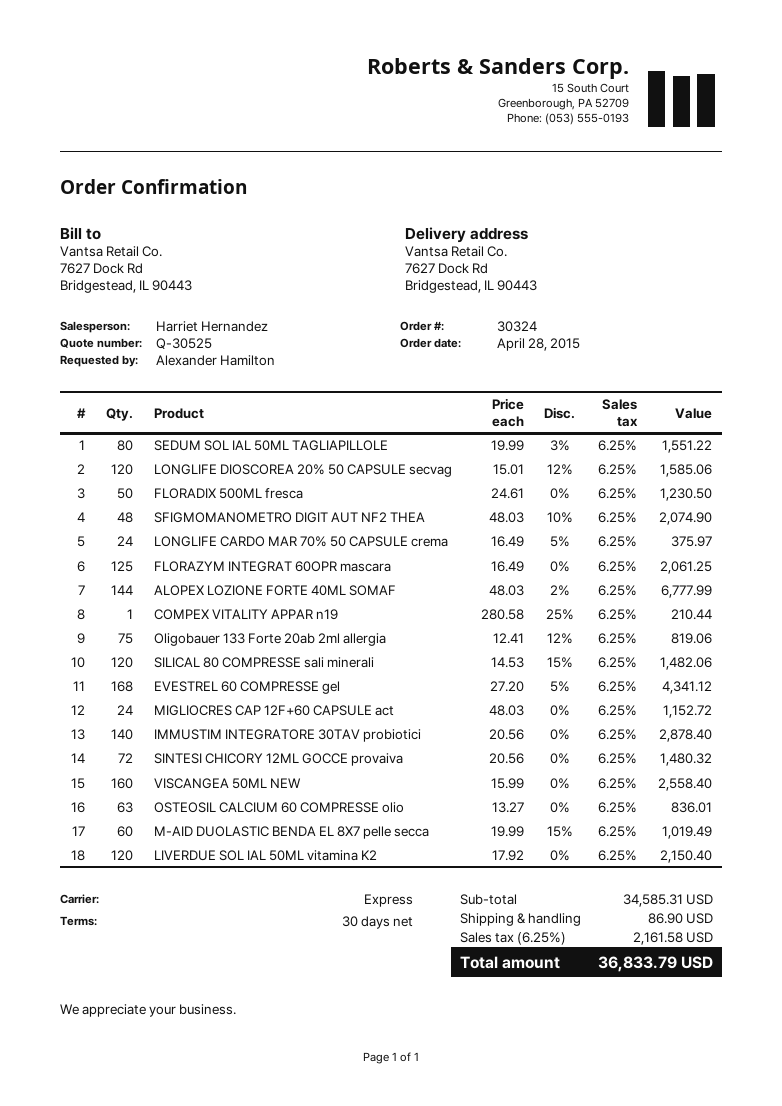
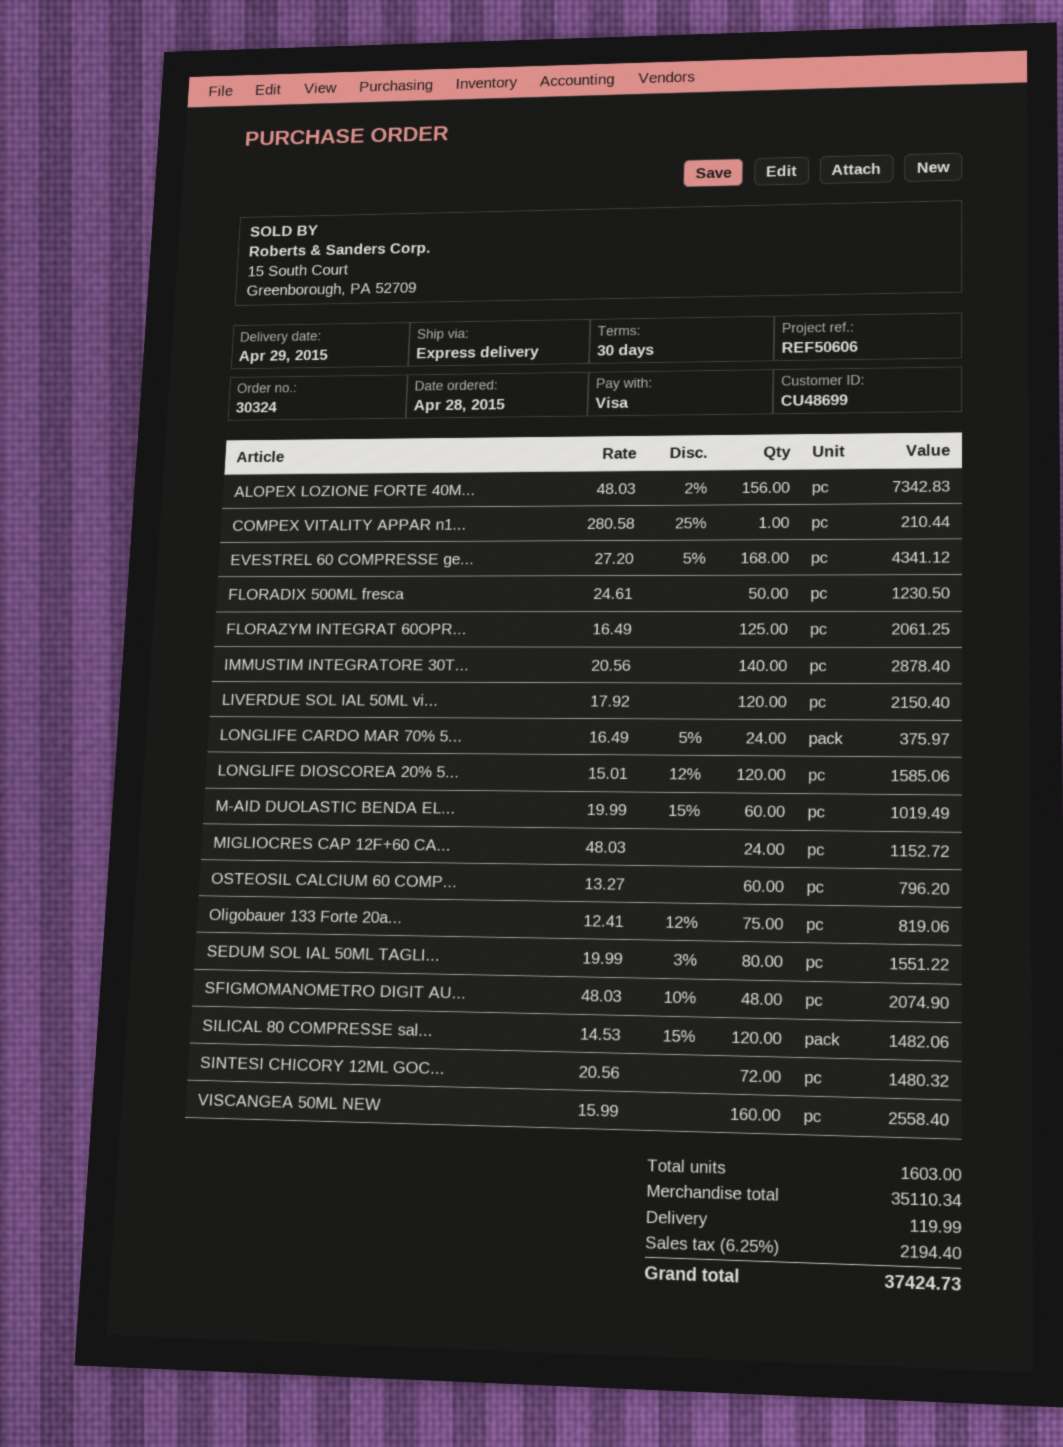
ALOPEX LOZIONE FORTE 40ML SOMAF: 144 x 48.03 - 2% = 6777.99 -> 156 x 48.03 - 2% = 7342.83
OSTEOSIL CALCIUM 60 COMPRESSE olio: 63 x 13.27 = 836.01 -> 60 x 13.27 = 796.20
subtotal: 34585.31 -> 35110.34
shipping: 86.90 -> 119.99
tax: 6.25% = 2161.58 -> 6.25% = 2194.40
total: 36833.79 -> 37424.73

